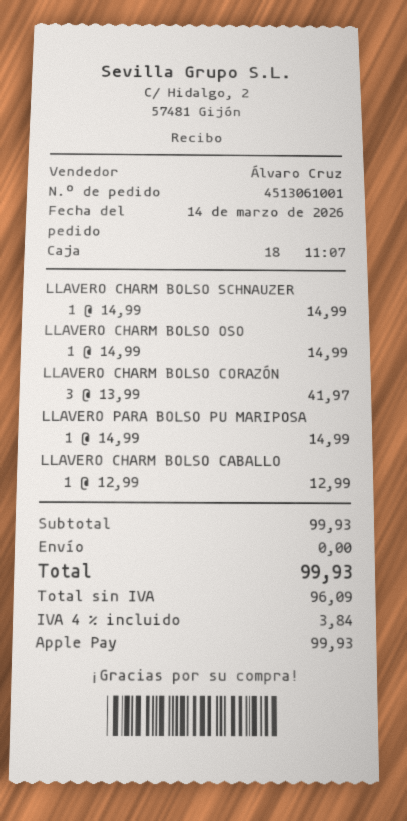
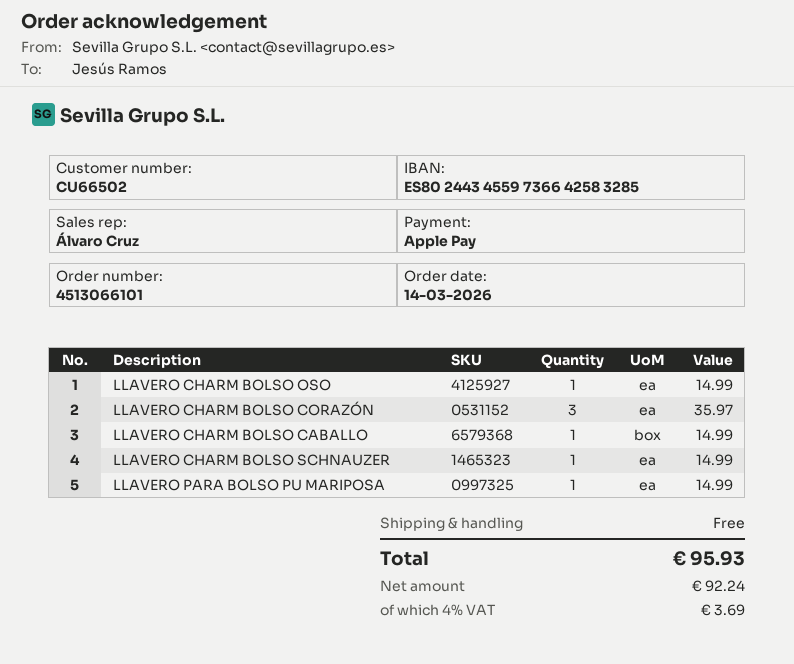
order number: 4513061001 -> 4513066101
LLAVERO CHARM BOLSO CORAZÓN: 3 for 41.97 -> 3 for 35.97
LLAVERO CHARM BOLSO CABALLO: 1 for 12.99 -> 1 for 14.99
net: 96.09 -> 92.24
tax: 4% = 3.84 -> 4% = 3.69
total: 99.93 -> 95.93

